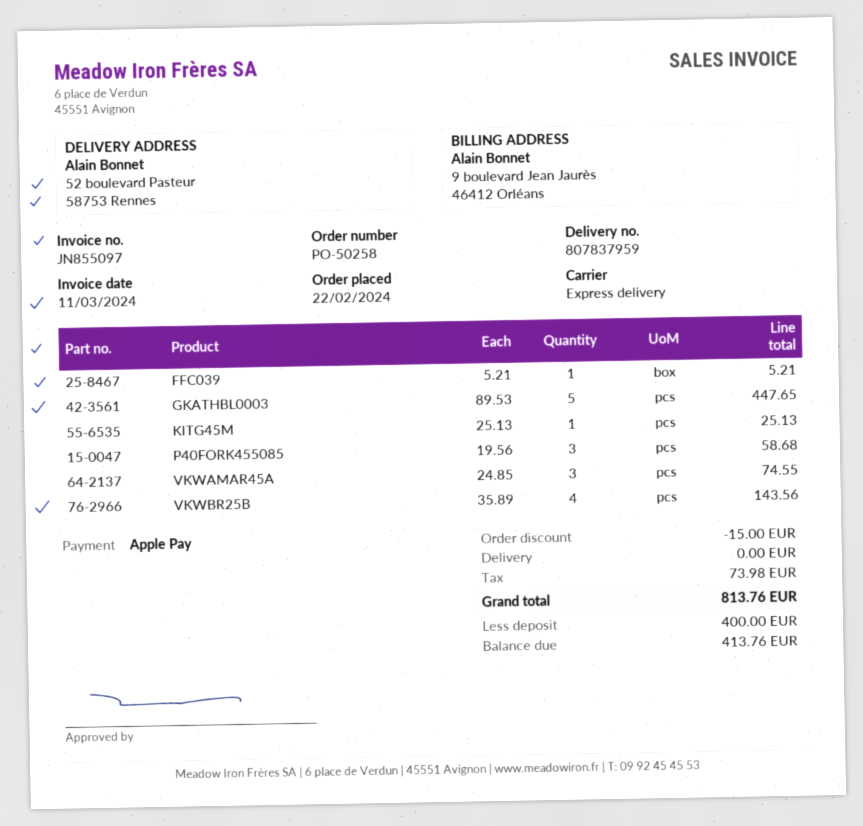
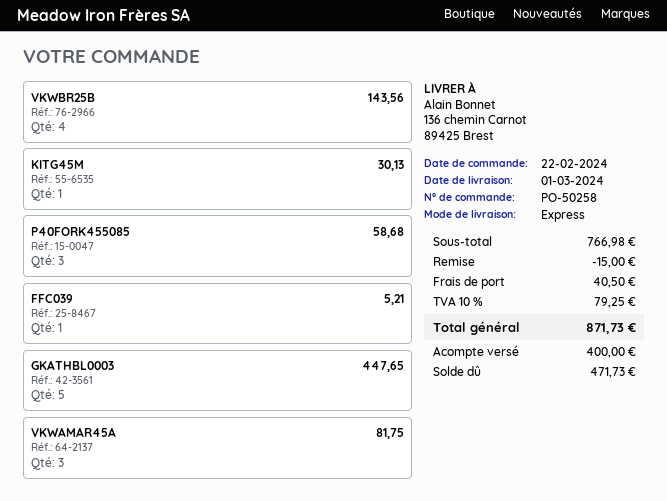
ship to: 52 boulevard Pasteur, 58753 Rennes -> 136 chemin Carnot, 89425 Brest
KITG45M: 1 for 25.13 -> 1 for 30.13
VKWAMAR45A: 3 for 74.55 -> 3 for 81.75
shipping: 0.00 -> 40.50
tax: 73.98 -> 79.25
total: 813.76 -> 871.73
balance: 413.76 -> 471.73

